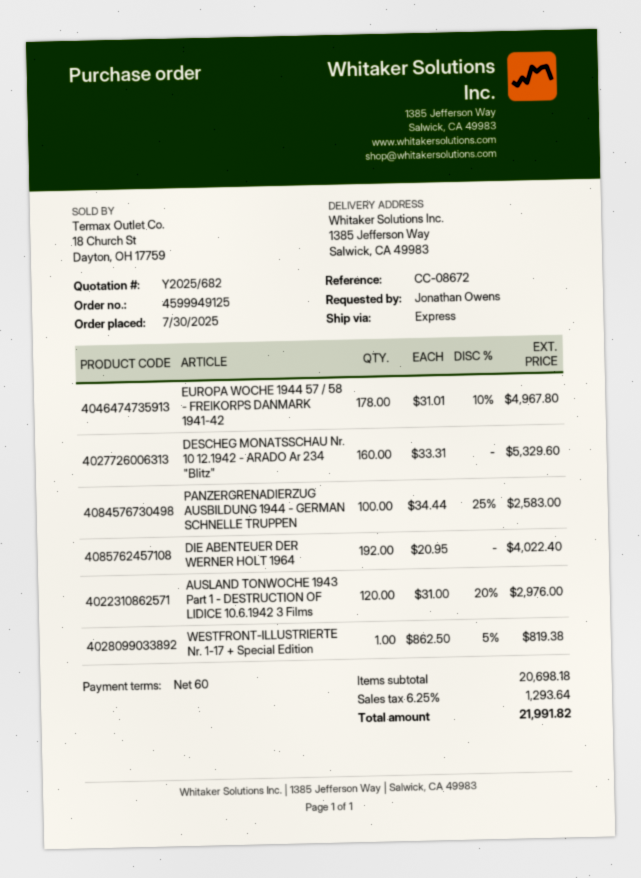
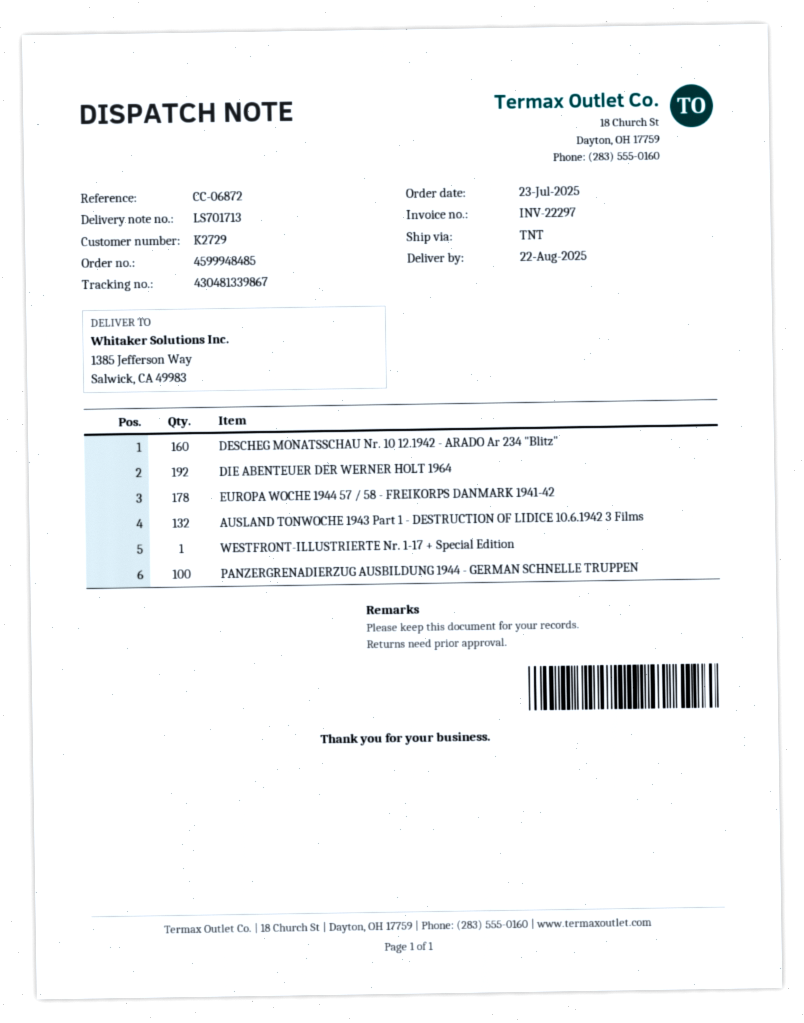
order number: 4599949125 -> 4599948485
order date: 2025-07-30 -> 2025-07-23
reference: CC-08672 -> CC-06872
shipping method: express -> TNT
AUSLAND TONWOCHE 1943 Part 1 - DESTRUCTION OF LIDICE 10.6.1942 3 Films: 120 -> 132

